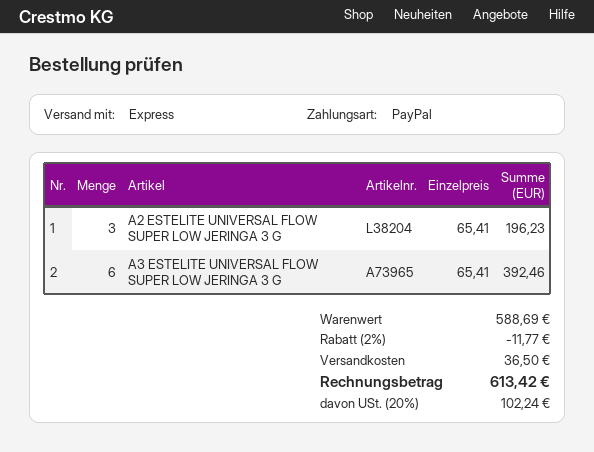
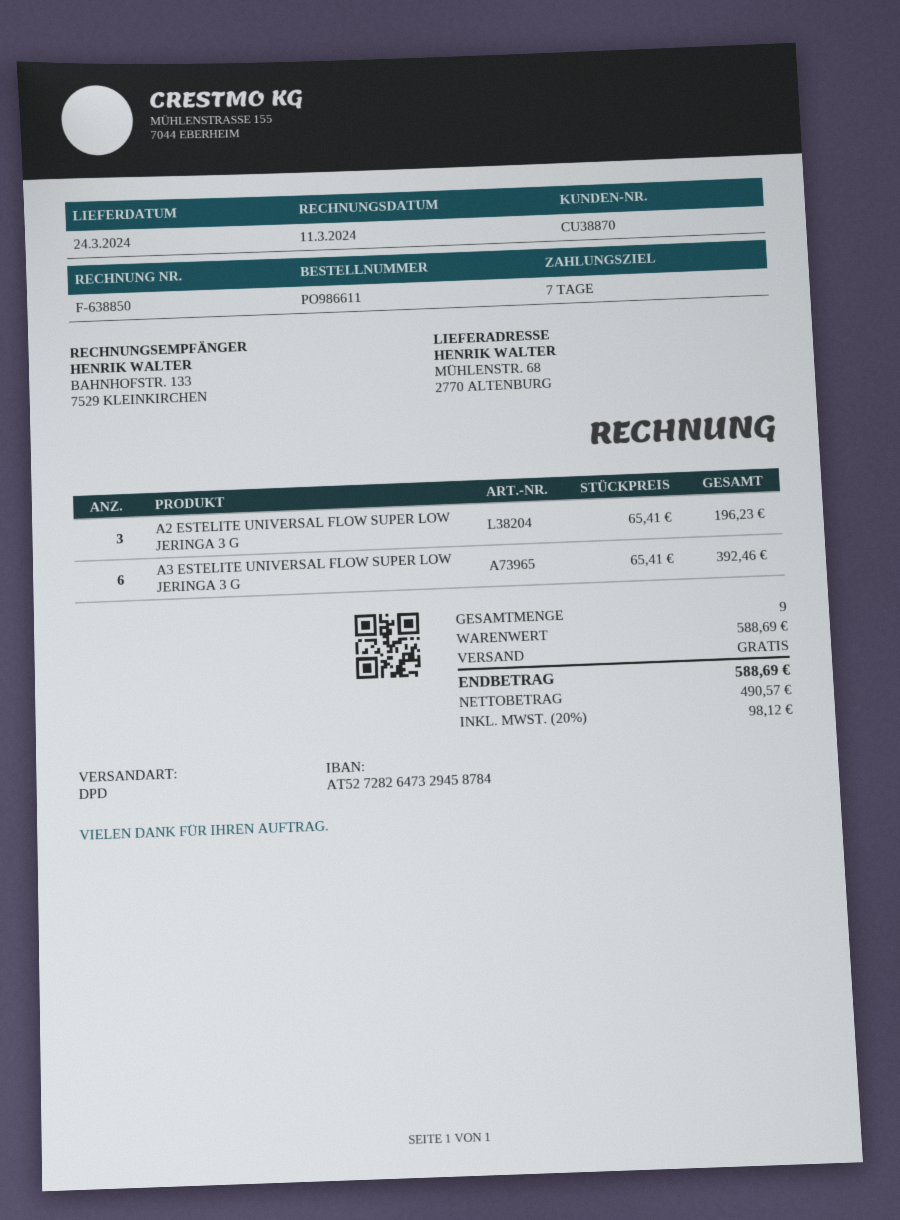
shipping method: express -> DPD
discount: 2% = 11.77 -> none
shipping: 36.50 -> 0.00
tax: 20% = 102.24 -> 20% = 98.12
total: 613.42 -> 588.69

